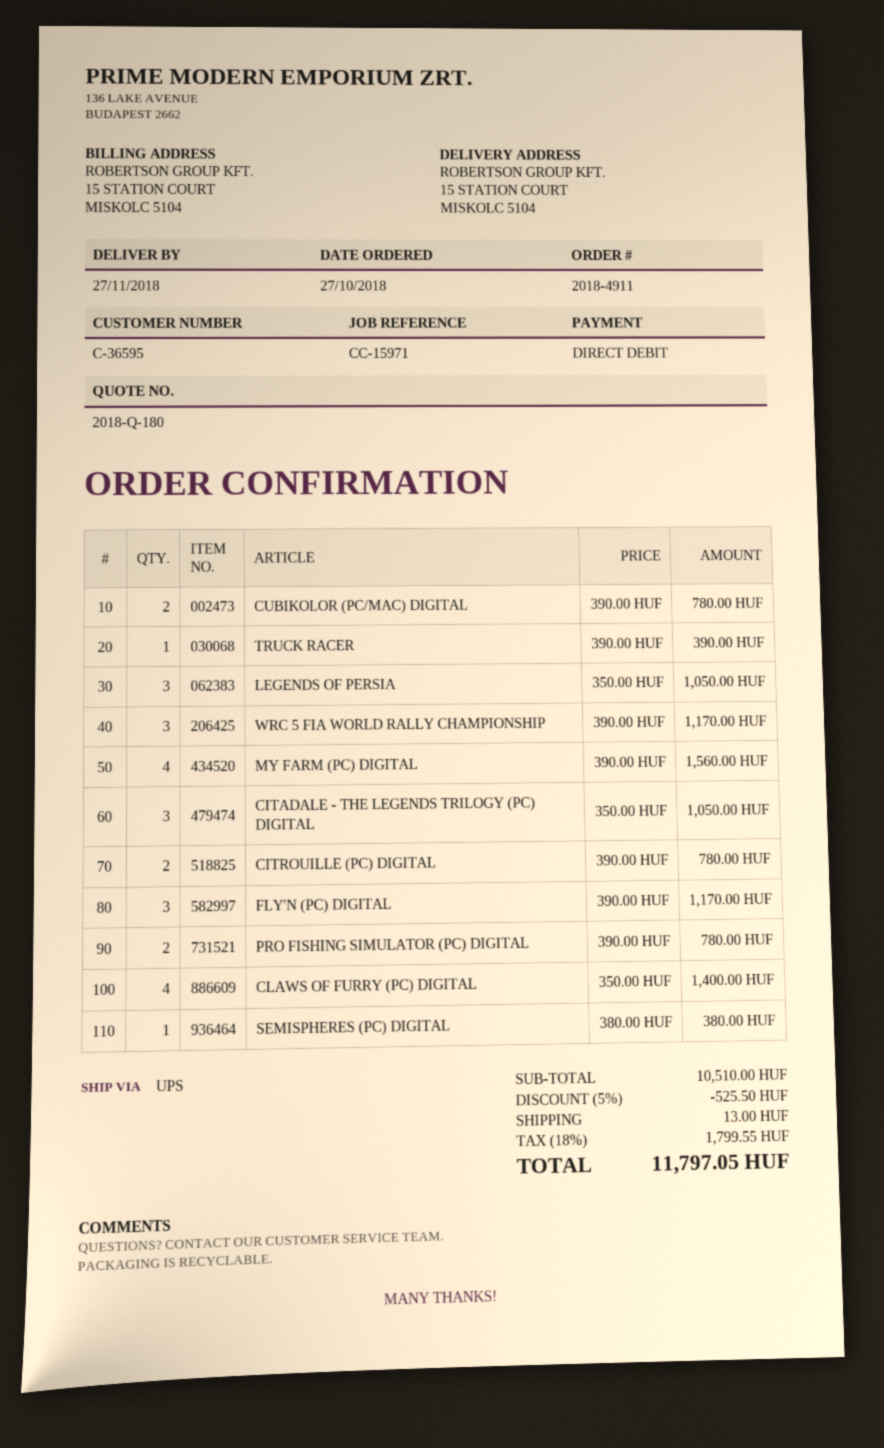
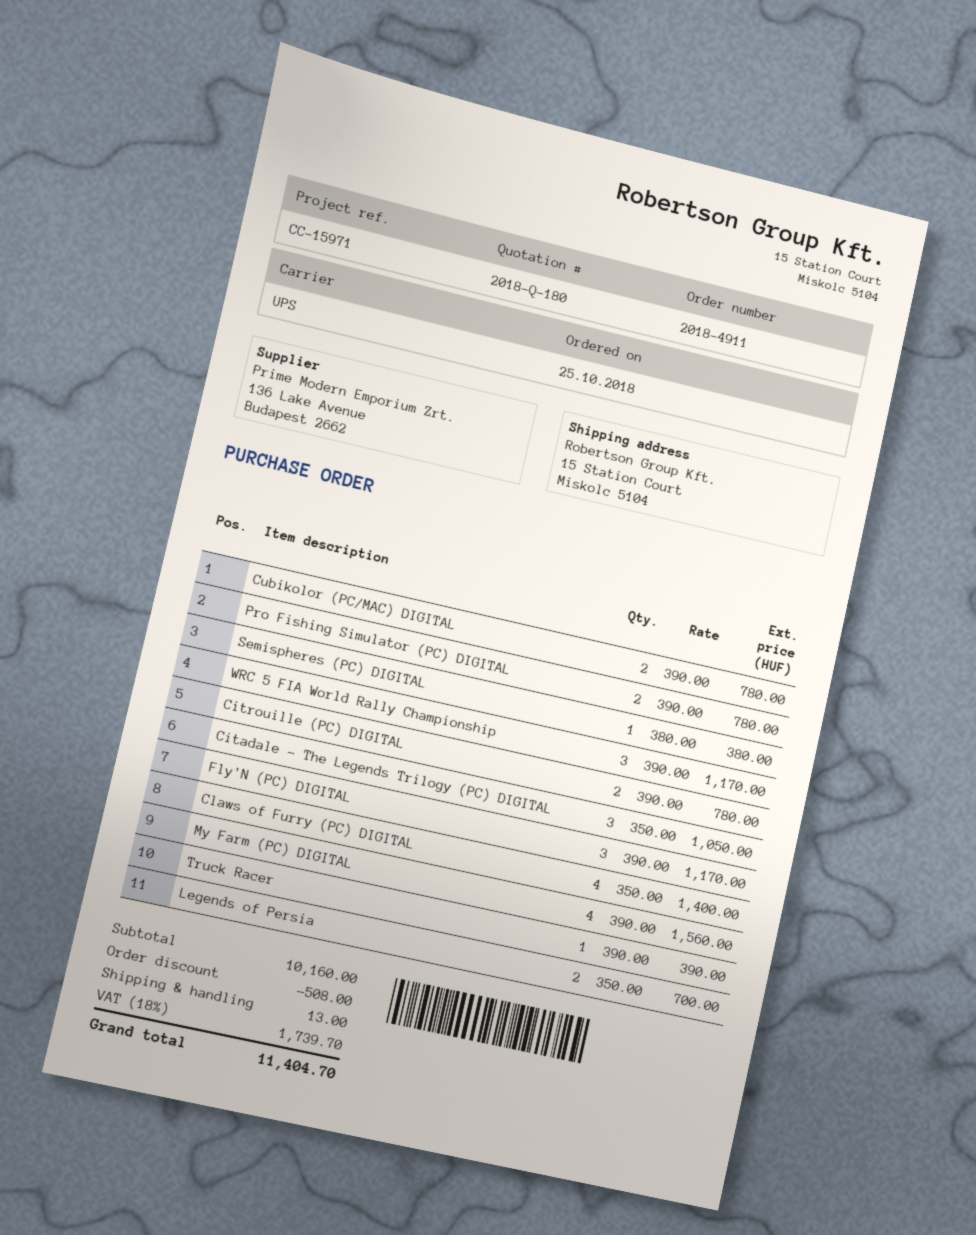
order date: 2018-10-27 -> 2018-10-25
LEGENDS OF PERSIA: 3 x 350.00 = 1050.00 -> 2 x 350.00 = 700.00
subtotal: 10510.00 -> 10160.00
discount: 525.50 -> 508.00
tax: 18% = 1799.55 -> 18% = 1739.70
total: 11797.05 -> 11404.70

